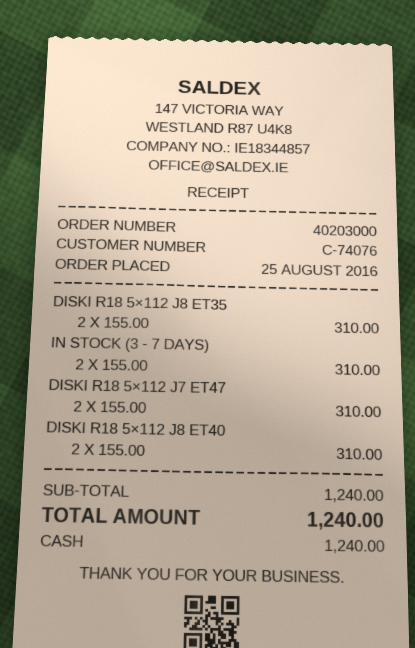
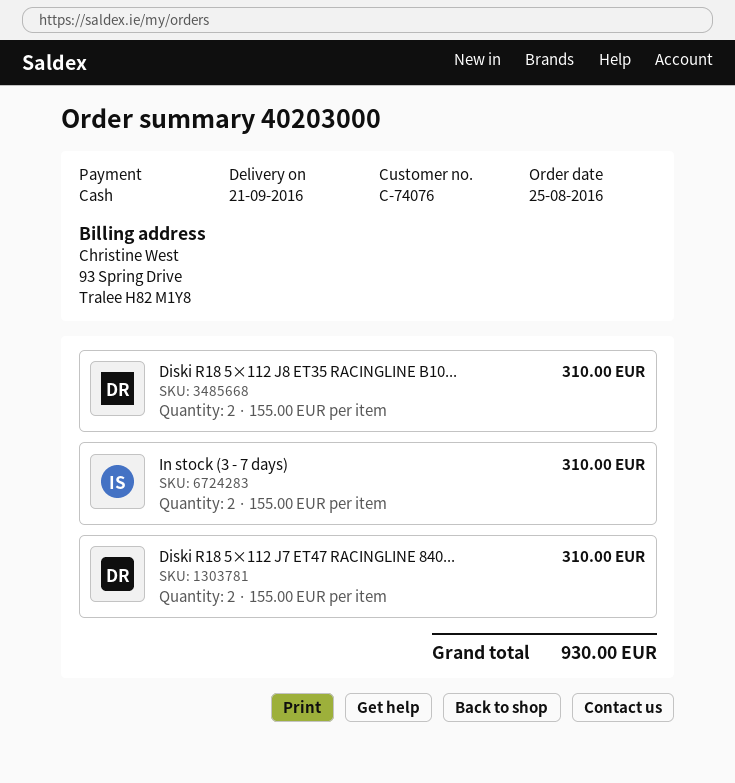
DISKI R18 5×112 J8 ET40: 2 x 155.00 = 310.00 -> none
total: 1240.00 -> 930.00

